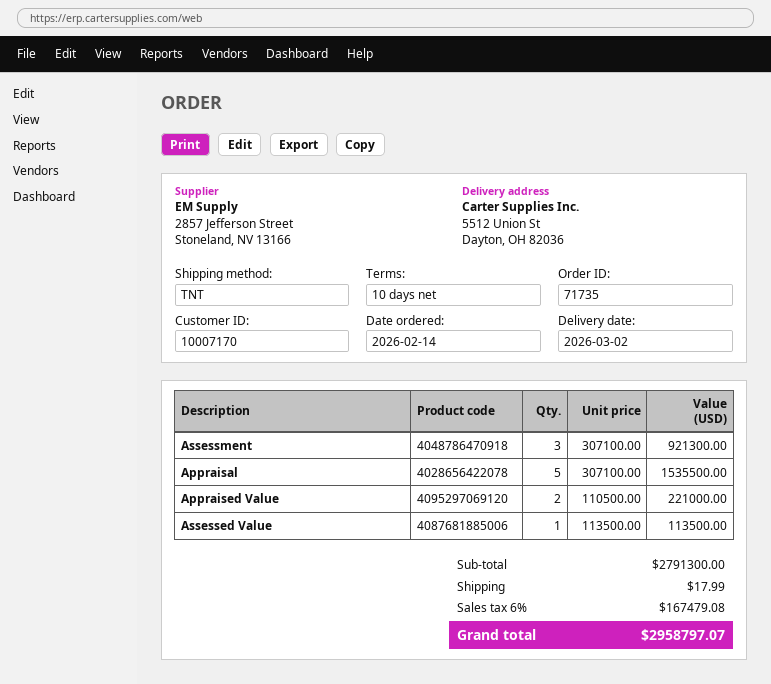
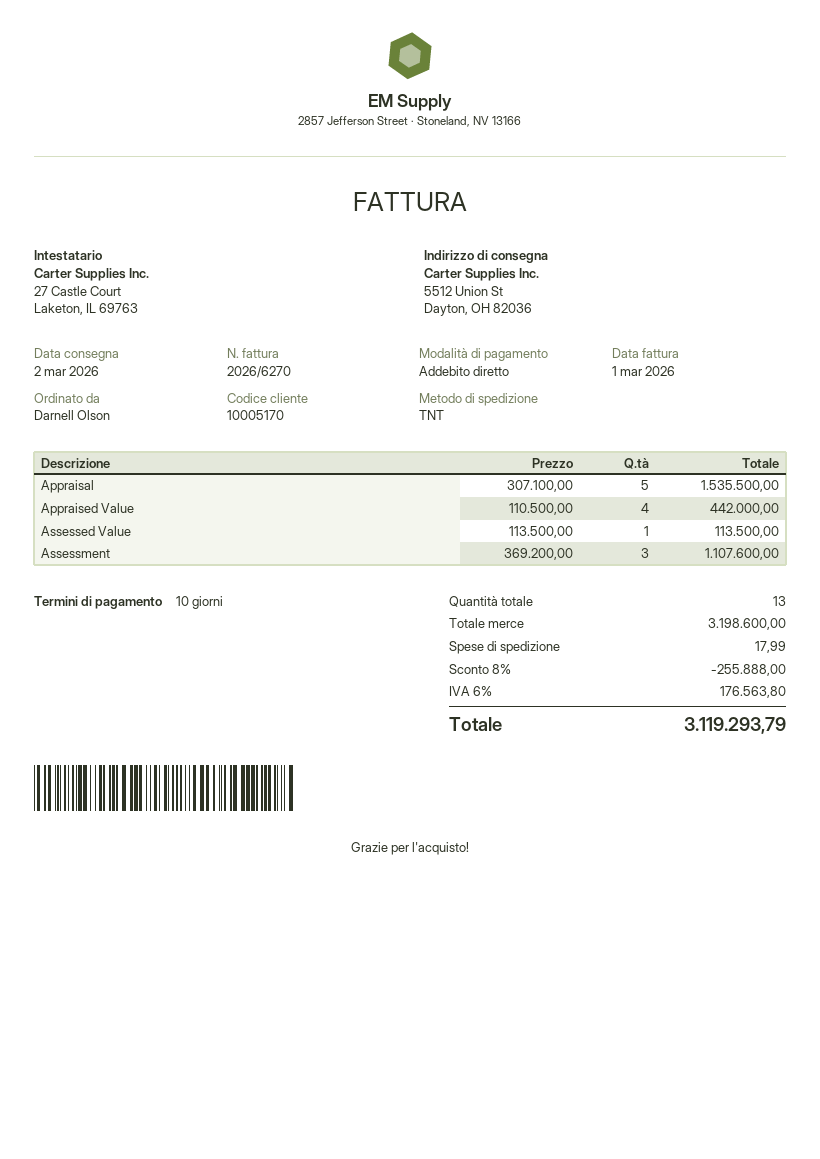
customer number: 10007170 -> 10005170
Assessment: 3 x 307100.00 = 921300.00 -> 3 x 369200.00 = 1107600.00
Appraised Value: 2 x 110500.00 = 221000.00 -> 4 x 110500.00 = 442000.00
subtotal: 2791300.00 -> 3198600.00
discount: none -> 8% = 255888.00
tax: 6% = 167479.08 -> 6% = 176563.80
total: 2958797.07 -> 3119293.79

